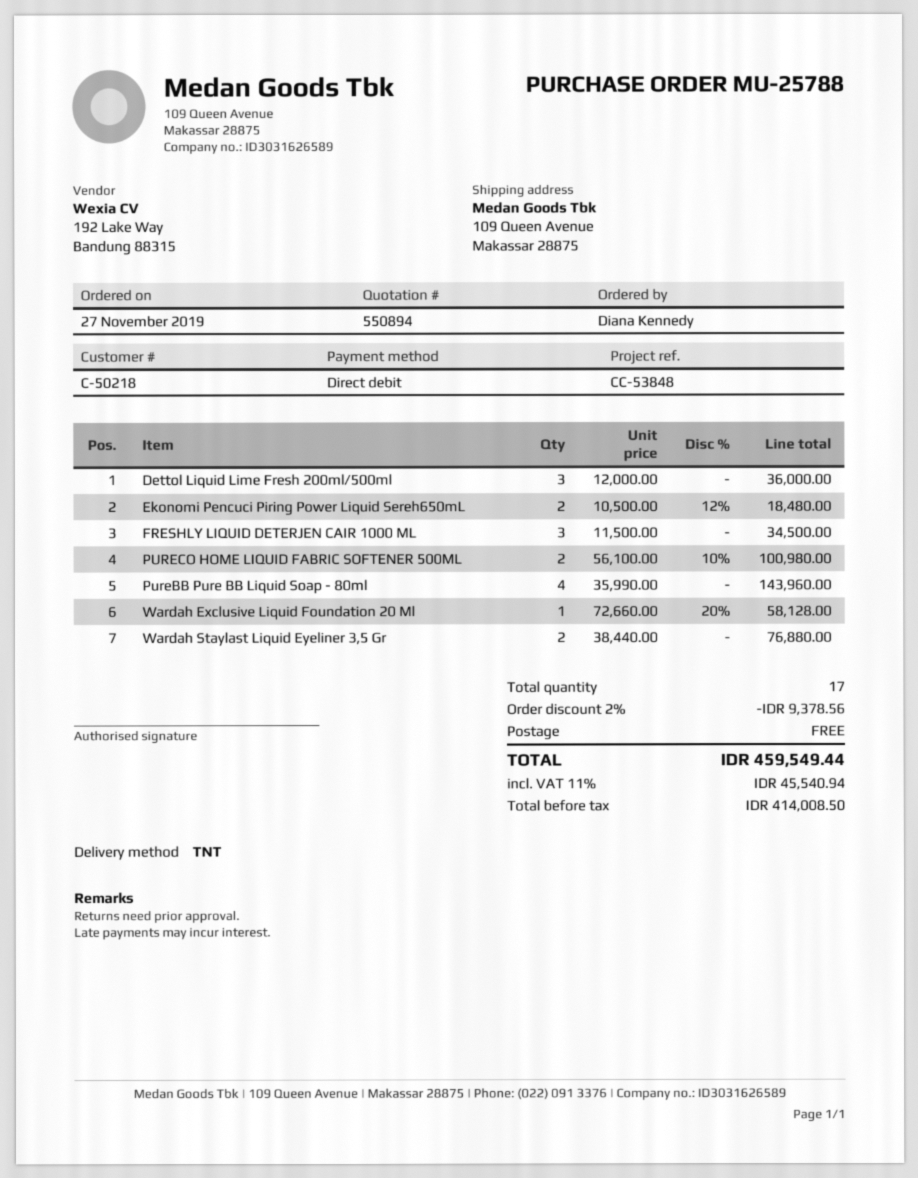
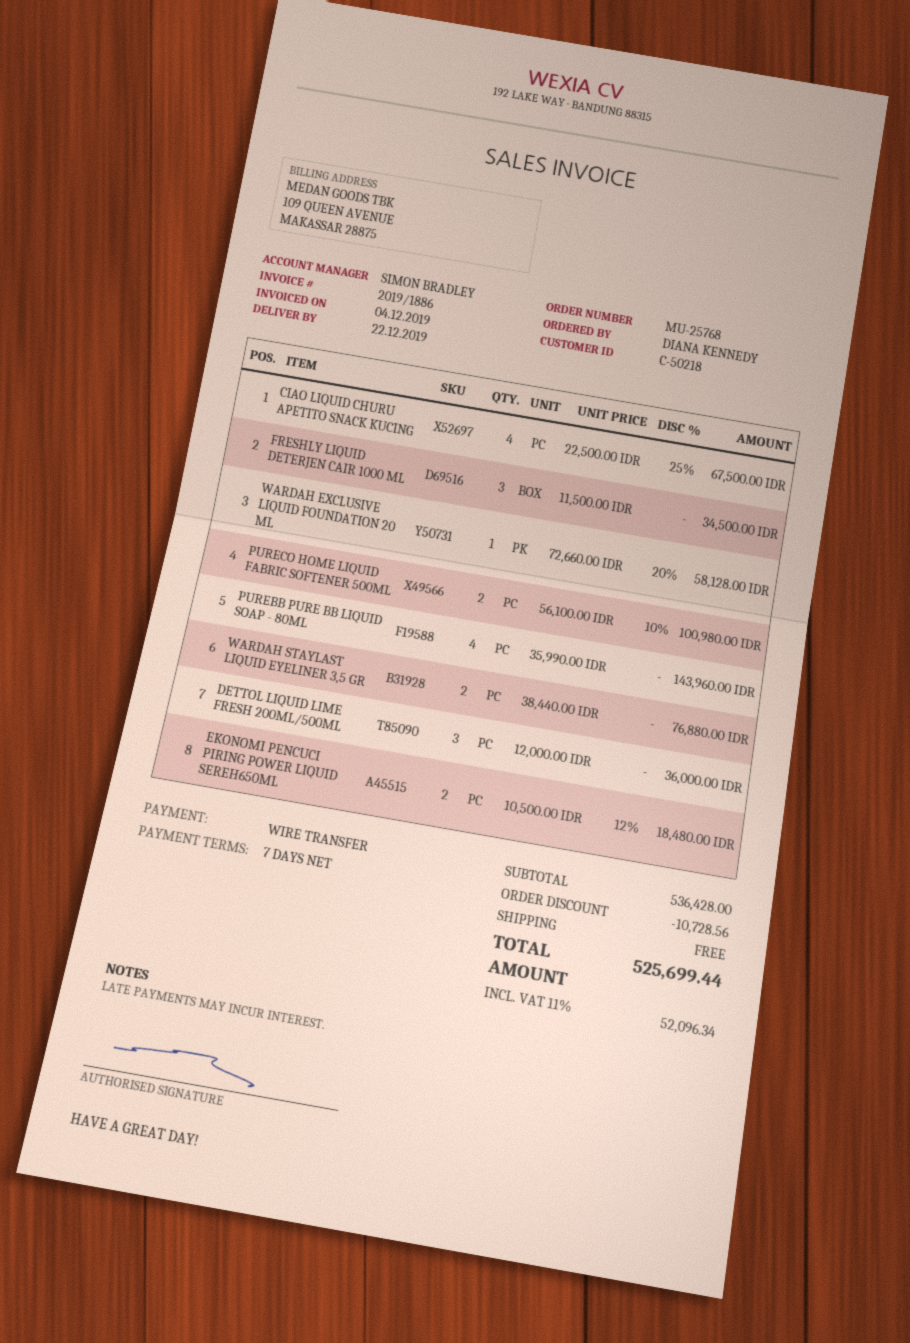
order number: MU-25788 -> MU-25768
payment method: direct debit -> bank transfer
CIAO LIQUID CHURU APETITO SNACK KUCING: none -> 4 x 22500.00 - 25% = 67500.00
discount: 9378.56 -> 10728.56
tax: 11% = 45540.94 -> 11% = 52096.34
total: 459549.44 -> 525699.44

